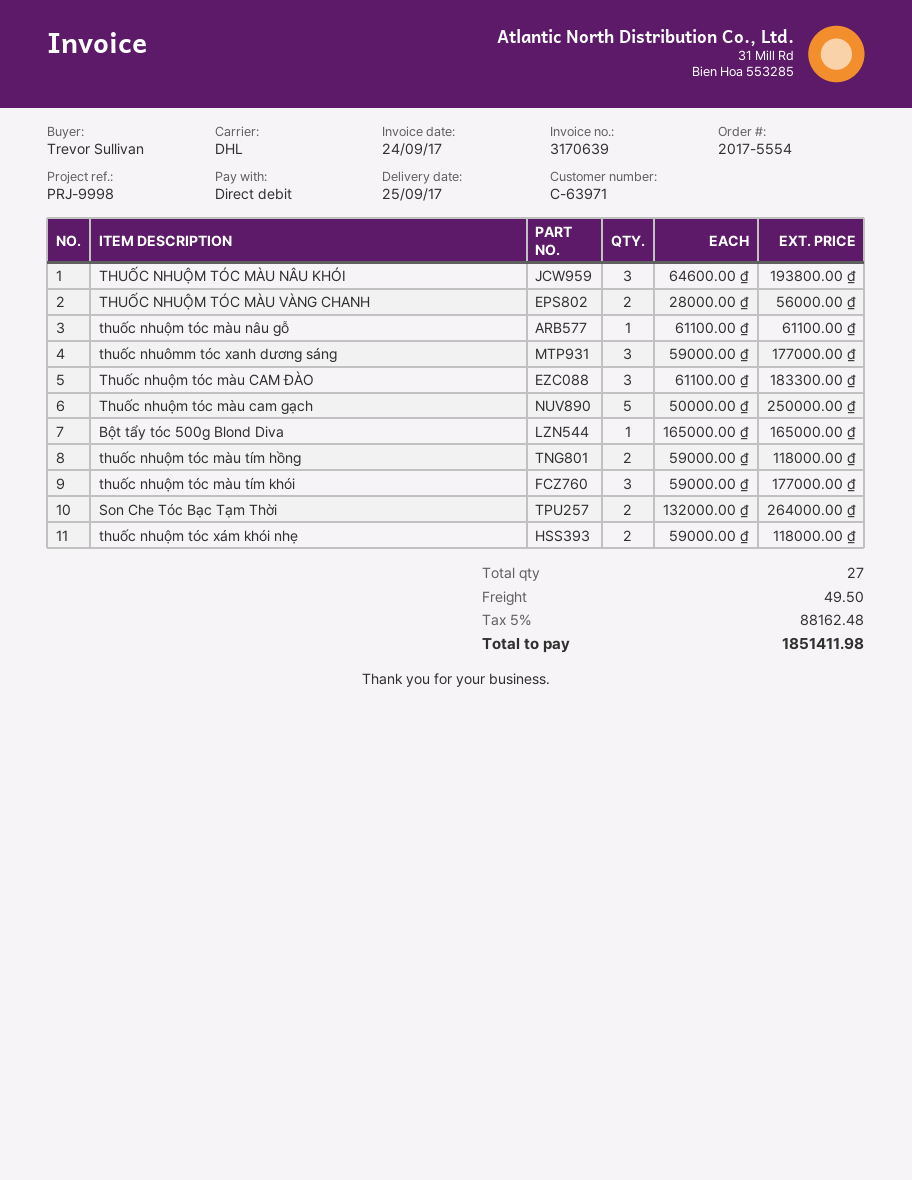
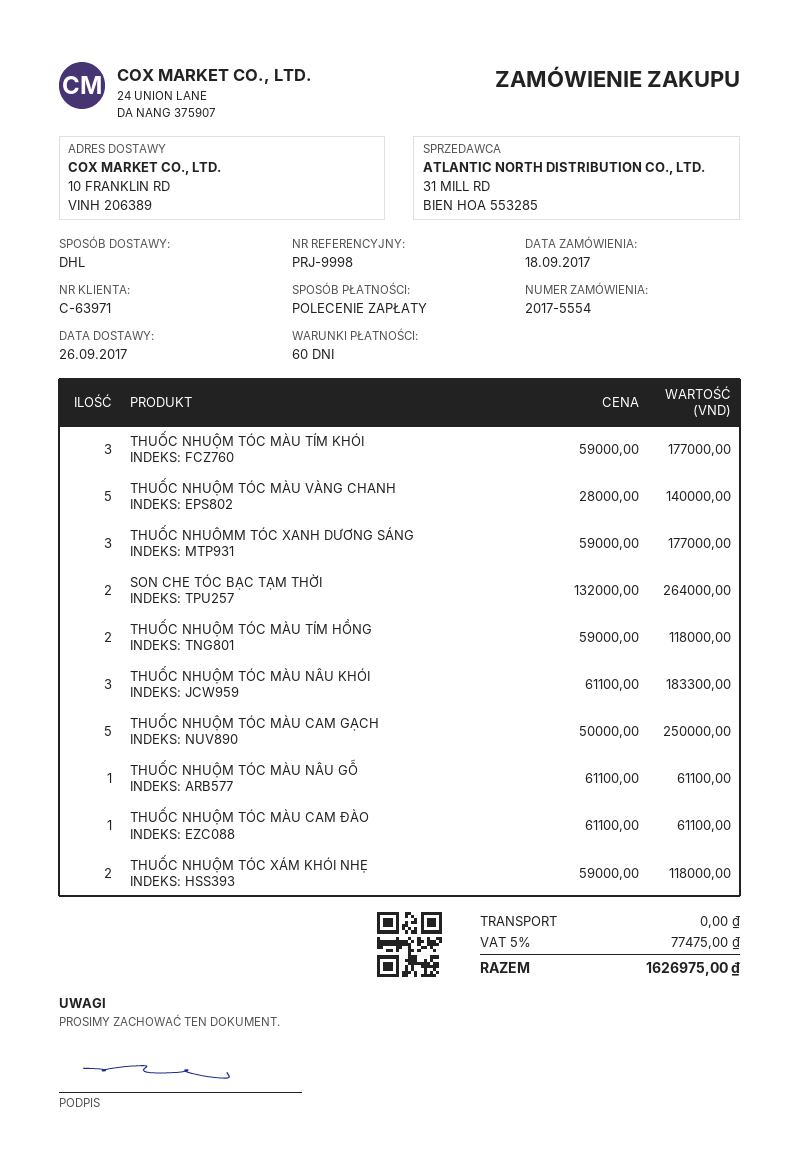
delivery date: 2017-09-25 -> 2017-09-26
THUỐC NHUỘM TÓC MÀU NÂU KHÓI: 3 x 64600.00 = 193800.00 -> 3 x 61100.00 = 183300.00
THUỐC NHUỘM TÓC MÀU VÀNG CHANH: 2 x 28000.00 = 56000.00 -> 5 x 28000.00 = 140000.00
Thuốc nhuộm tóc màu CAM ĐÀO: 3 x 61100.00 = 183300.00 -> 1 x 61100.00 = 61100.00
Bột tẩy tóc 500g Blond Diva: 1 x 165000.00 = 165000.00 -> none
shipping: 49.50 -> 0.00
tax: 5% = 88162.48 -> 5% = 77475.00
total: 1851411.98 -> 1626975.00

